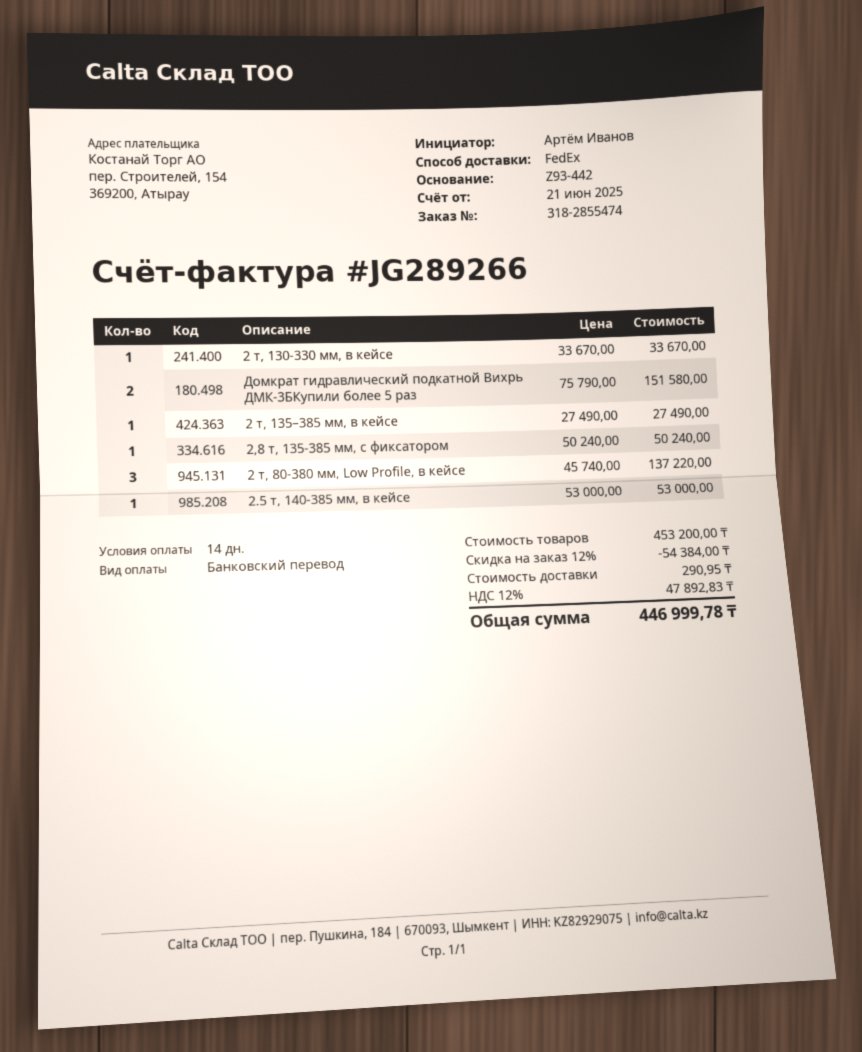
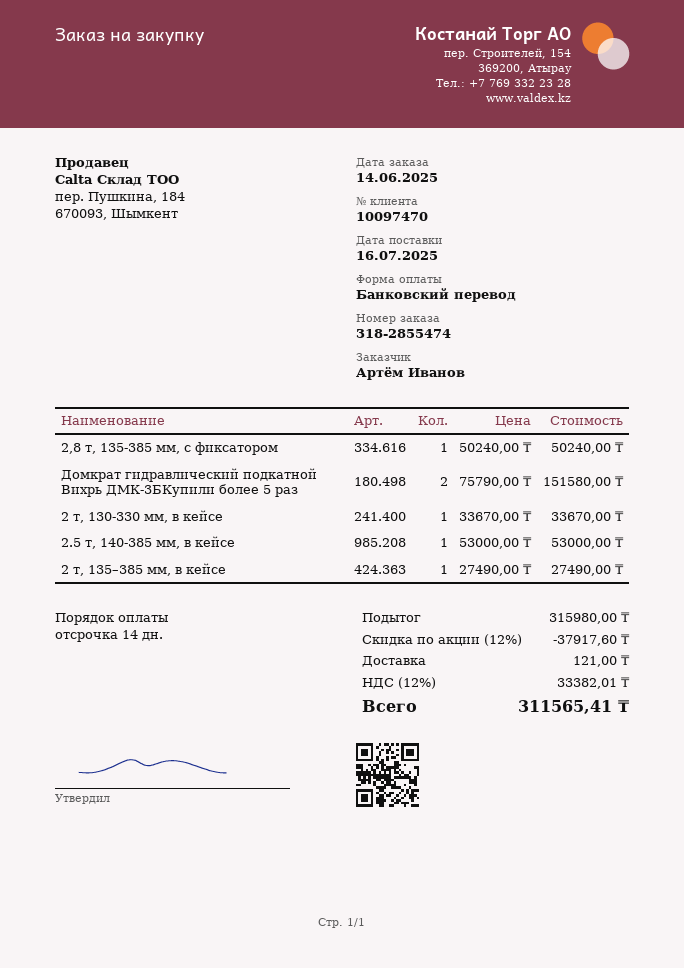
2 т, 80-380 мм, Low Profile, в кейсе: 3 x 45740.00 = 137220.00 -> none
subtotal: 453200.00 -> 315980.00
discount: 12% = 54384.00 -> 12% = 37917.60
shipping: 290.95 -> 121.00
tax: 12% = 47892.83 -> 12% = 33382.01
total: 446999.78 -> 311565.41

